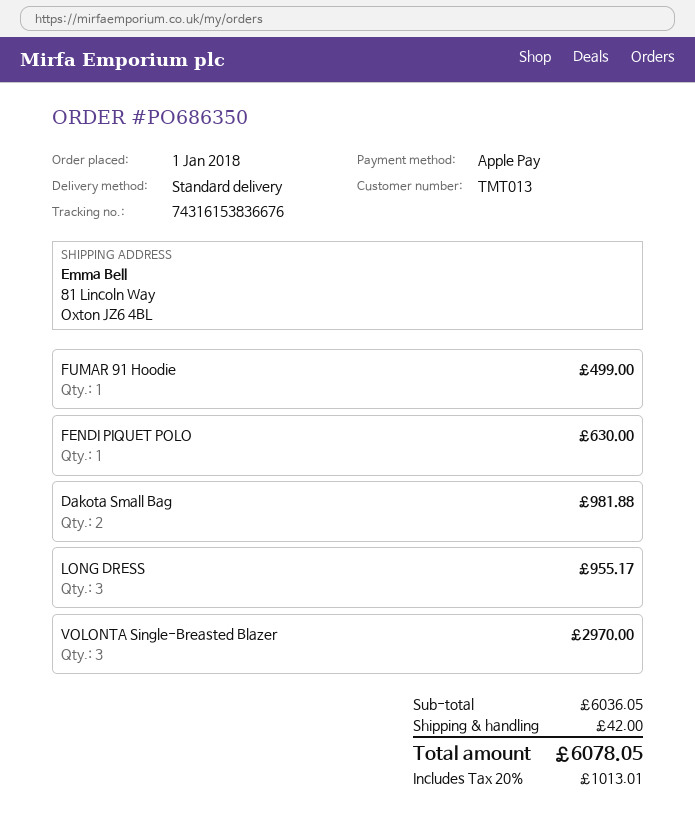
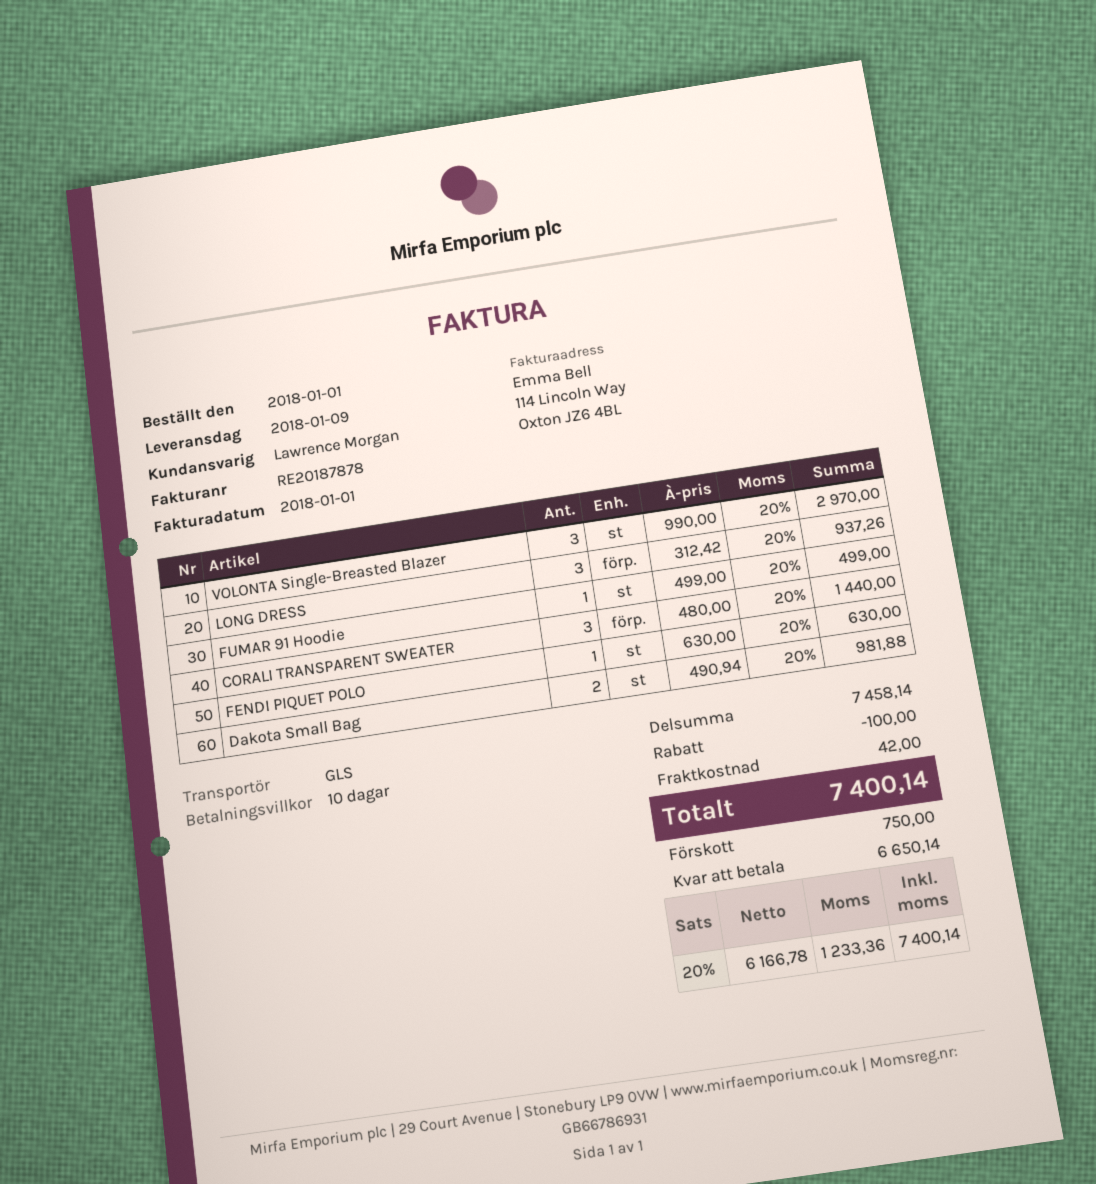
shipping method: standard -> GLS
LONG DRESS: 3 for 955.17 -> 3 for 937.26
CORALI TRANSPARENT SWEATER: none -> 3 for 1440.00
subtotal: 6036.05 -> 7458.14
discount: none -> 100.00
tax: 20% = 1013.01 -> 20% = 1233.36
total: 6078.05 -> 7400.14

